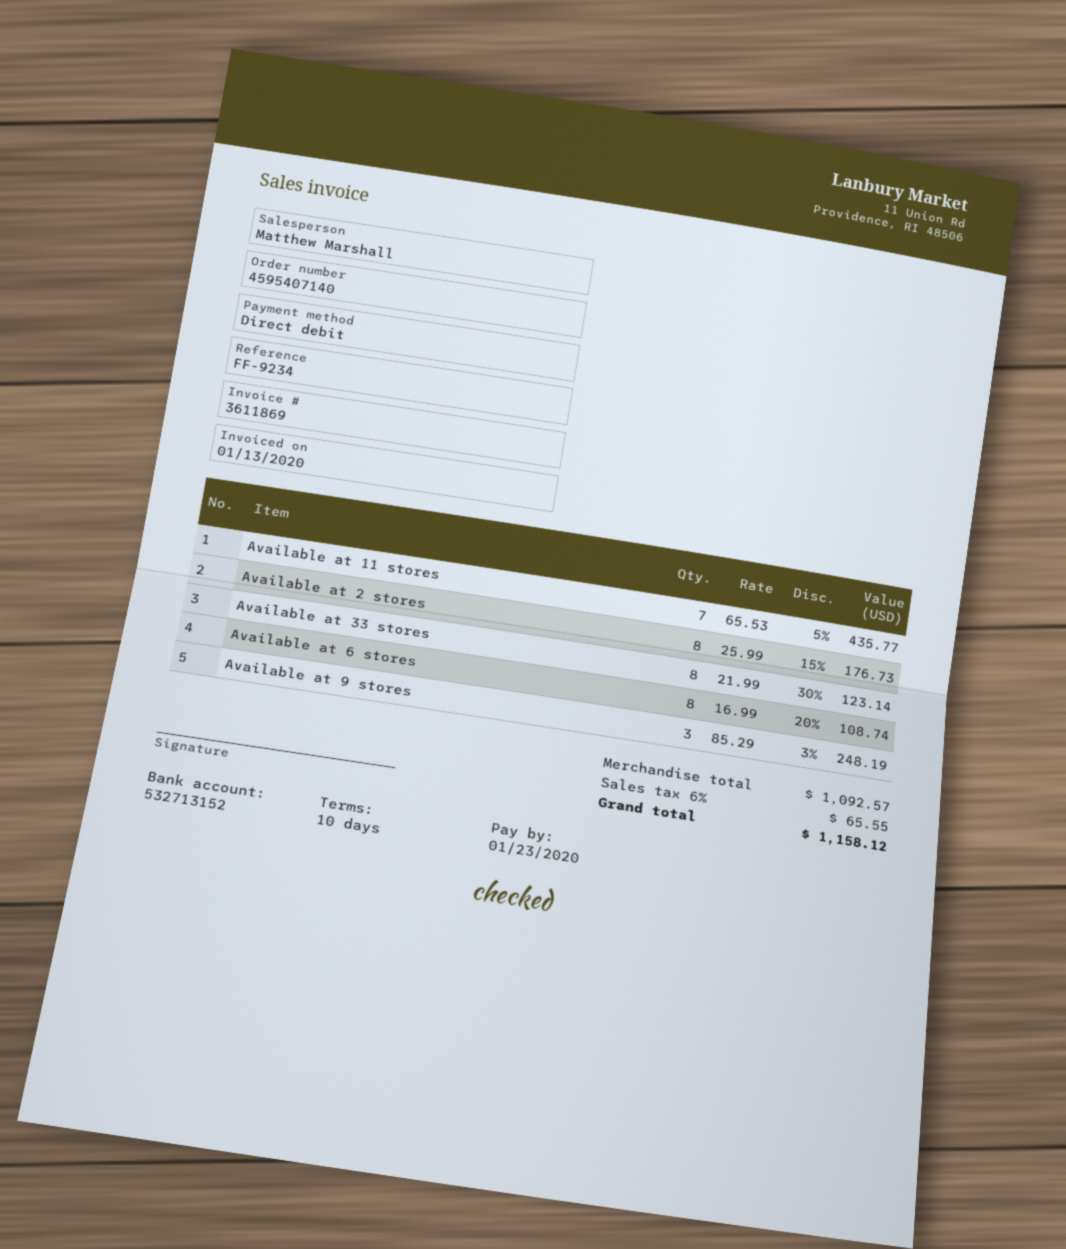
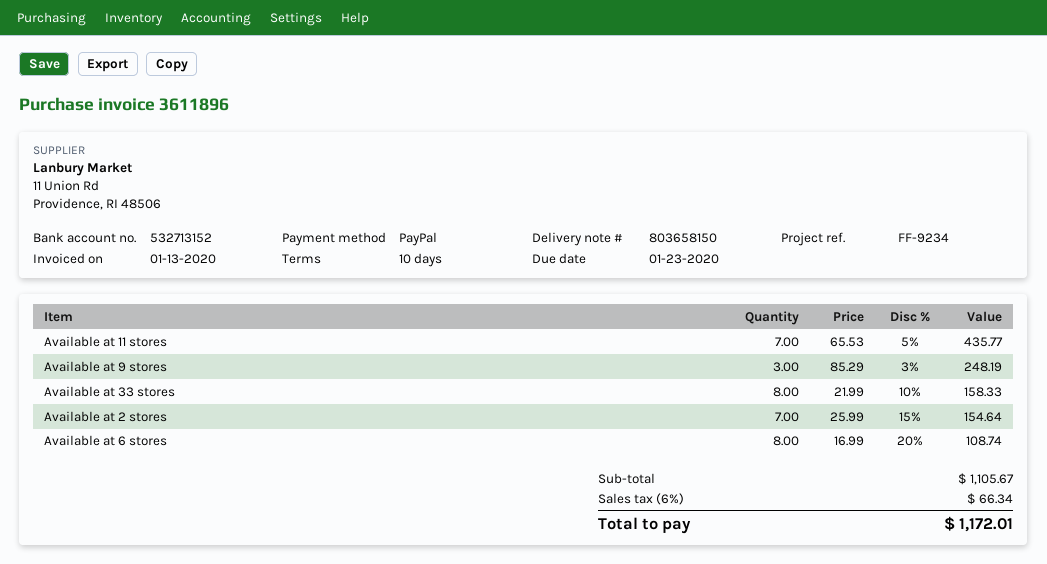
invoice number: 3611869 -> 3611896
payment method: direct debit -> PayPal
Available at 2 stores: 8 x 25.99 - 15% = 176.73 -> 7 x 25.99 - 15% = 154.64
Available at 33 stores: 8 x 21.99 - 30% = 123.14 -> 8 x 21.99 - 10% = 158.33
subtotal: 1092.57 -> 1105.67
tax: 6% = 65.55 -> 6% = 66.34
total: 1158.12 -> 1172.01

